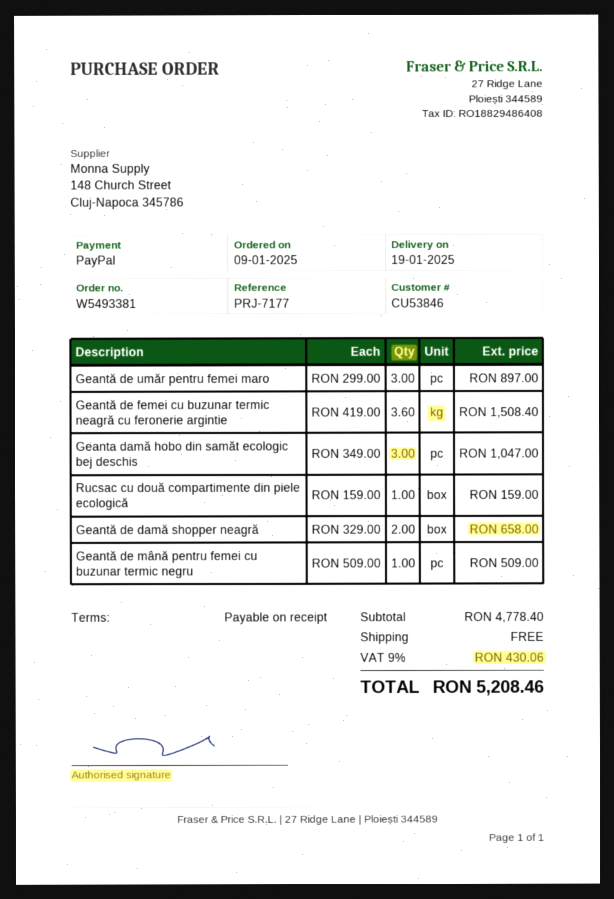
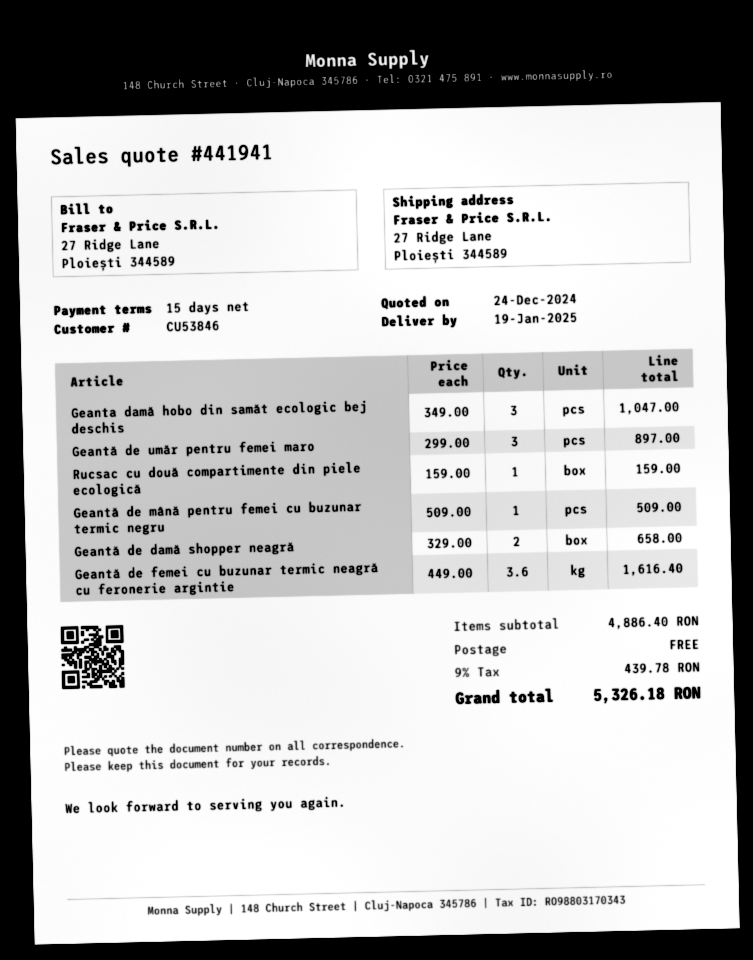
payment terms: on receipt -> 15 days
Geantă de femei cu buzunar termic neagră cu feronerie argintie: 3.6 x 419.00 = 1508.40 -> 3.6 x 449.00 = 1616.40
subtotal: 4778.40 -> 4886.40
tax: 9% = 430.06 -> 9% = 439.78
total: 5208.46 -> 5326.18

